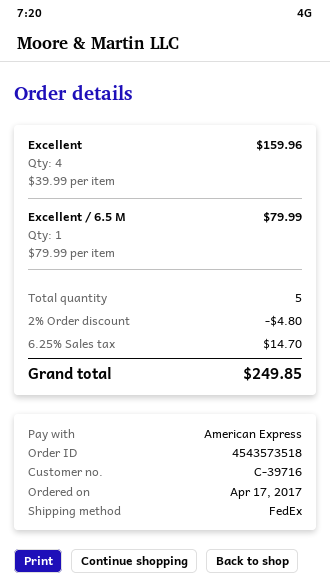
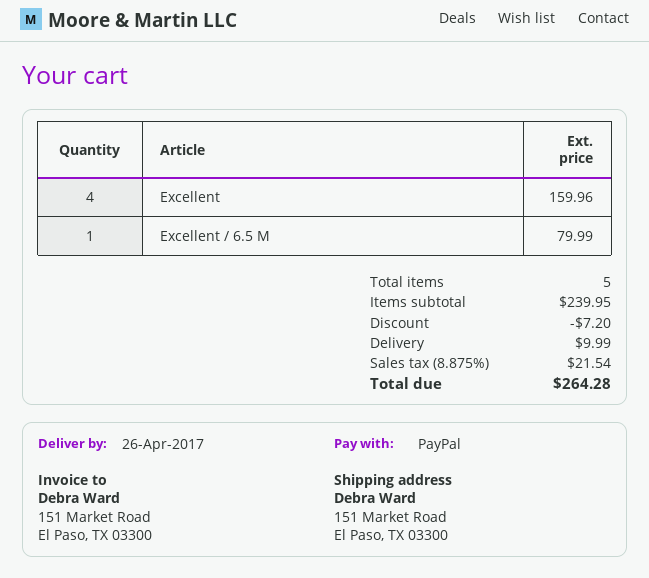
payment method: American Express -> PayPal
discount: 4.80 -> 7.20
shipping: none -> 9.99
tax: 6.25% = 14.70 -> 8.875% = 21.54
total: 249.85 -> 264.28

